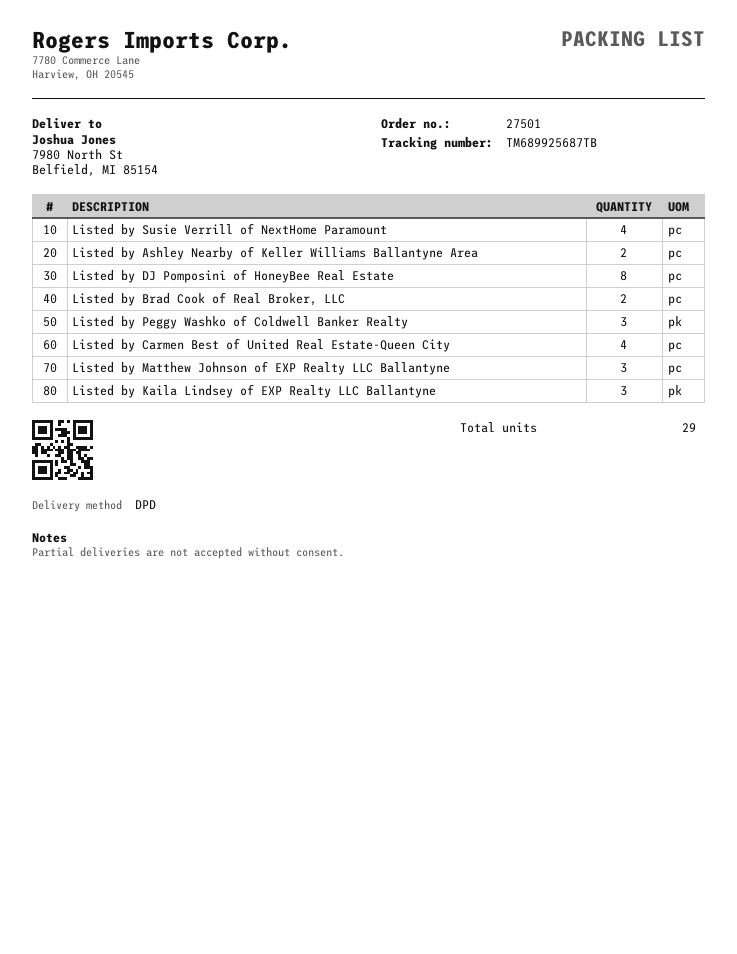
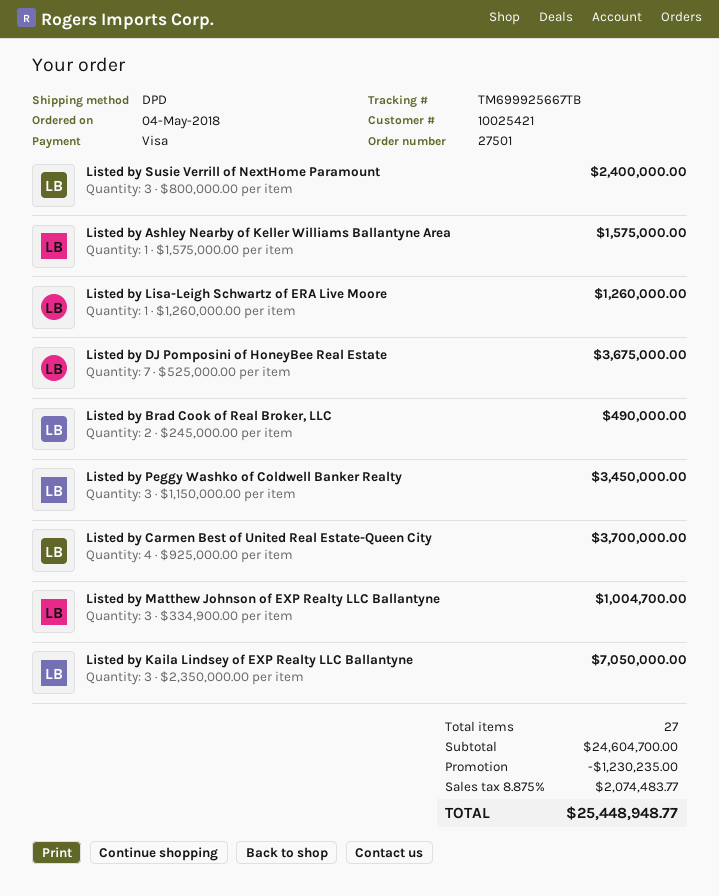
tracking number: TM689925687TB -> TM699925667TB
Listed by Susie Verrill of NextHome Paramount: 4 -> 3
Listed by Ashley Nearby of Keller Williams Ballantyne Area: 2 -> 1
Listed by DJ Pomposini of HoneyBee Real Estate: 8 -> 7
Listed by Lisa-Leigh Schwartz of ERA Live Moore: none -> 1
total quantity: 29 -> 27

